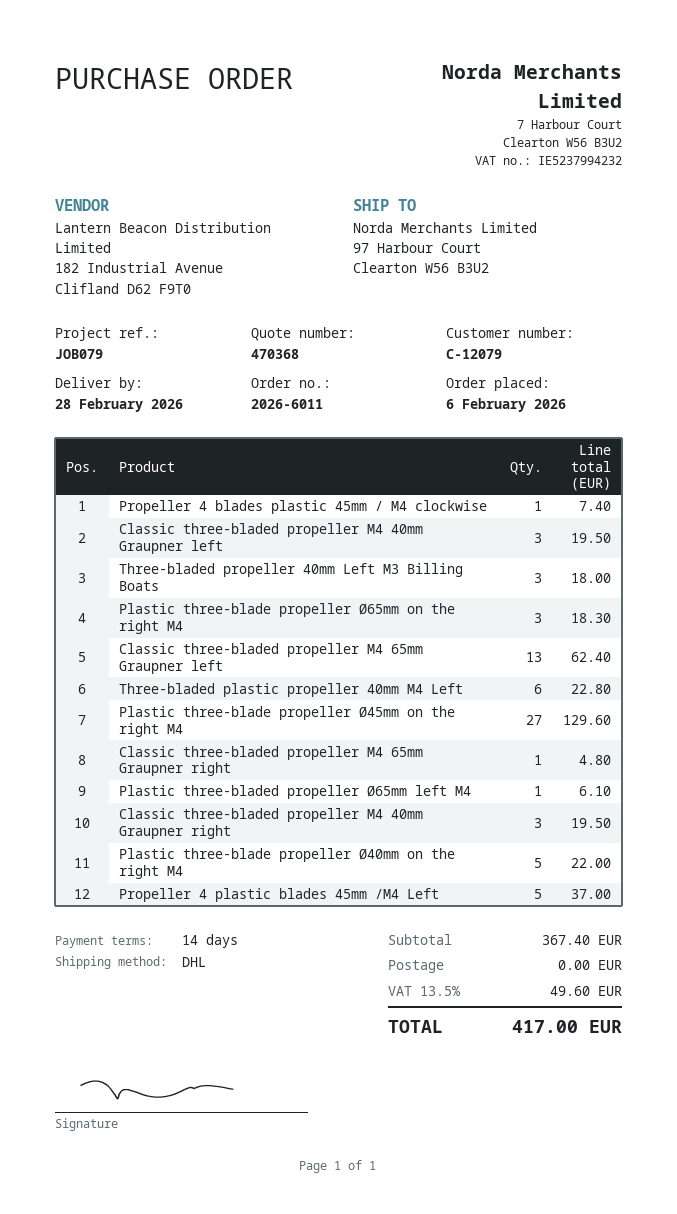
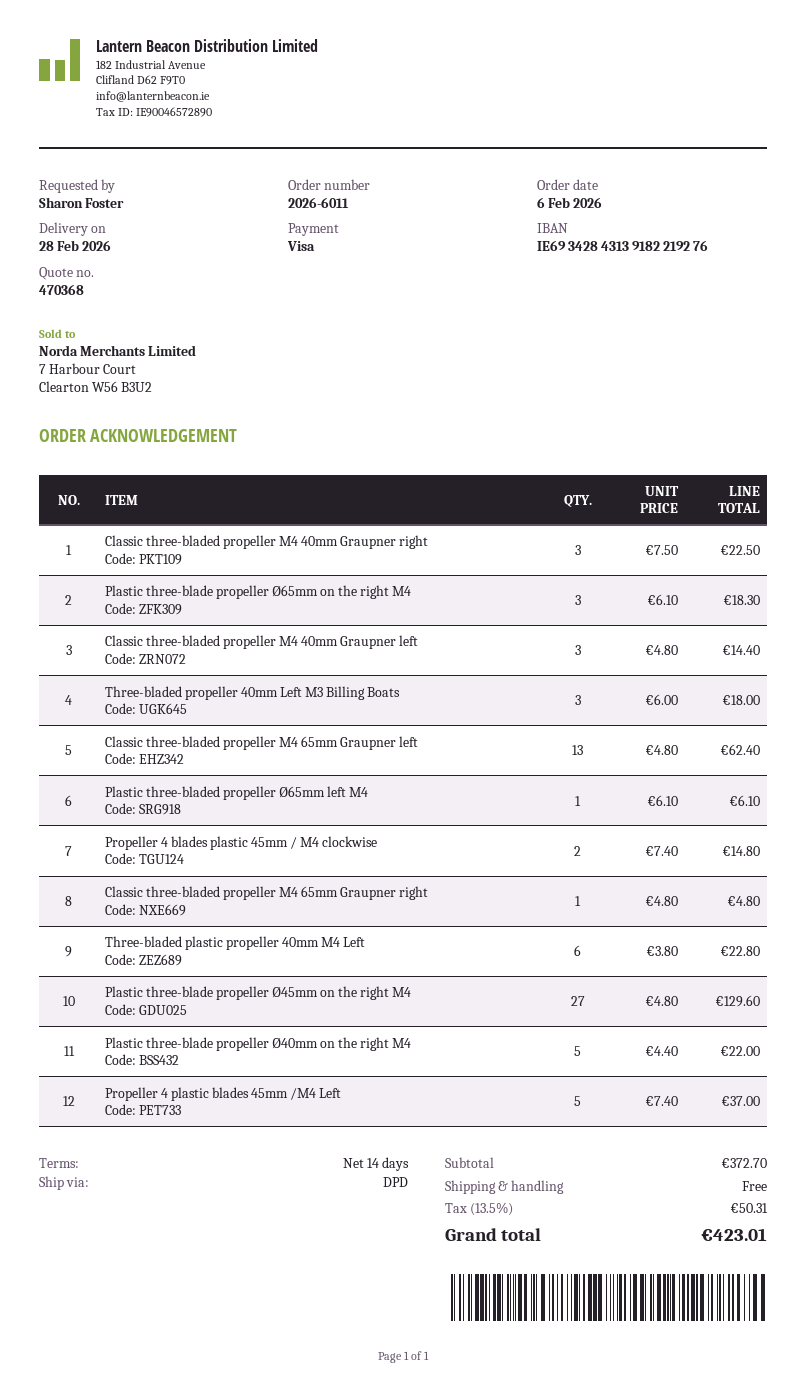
shipping method: DHL -> DPD
Propeller 4 blades plastic 45mm / M4 clockwise: 1 for 7.40 -> 2 for 14.80
Classic three-bladed propeller M4 40mm Graupner left: 3 for 19.50 -> 3 for 14.40
Classic three-bladed propeller M4 40mm Graupner right: 3 for 19.50 -> 3 for 22.50
subtotal: 367.40 -> 372.70
tax: 13.5% = 49.60 -> 13.5% = 50.31
total: 417.00 -> 423.01

